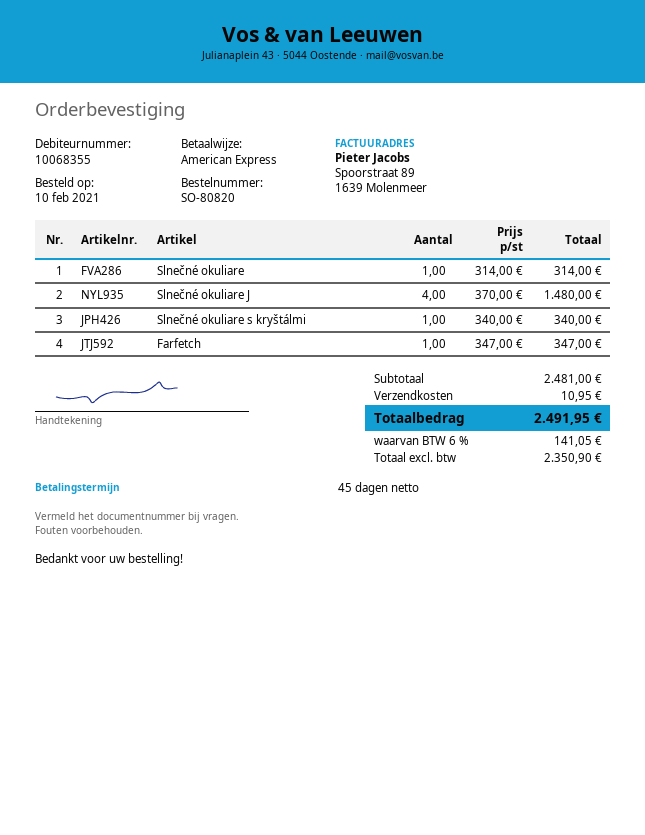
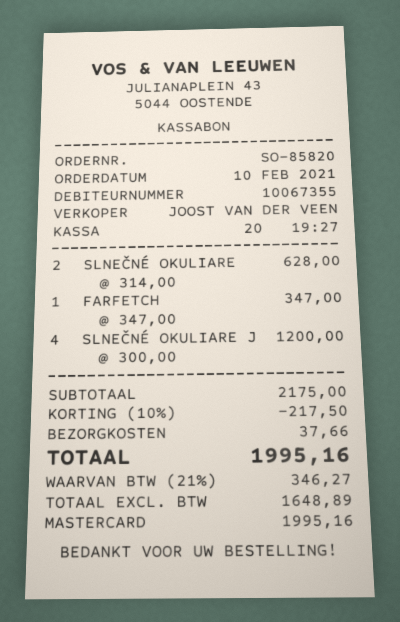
order number: SO-80820 -> SO-85820
customer number: 10068355 -> 10067355
payment method: American Express -> Mastercard
Slnečné okuliare: 1 x 314.00 = 314.00 -> 2 x 314.00 = 628.00
Slnečné okuliare J: 4 x 370.00 = 1480.00 -> 4 x 300.00 = 1200.00
Slnečné okuliare s kryštálmi: 1 x 340.00 = 340.00 -> none
subtotal: 2481.00 -> 2175.00
discount: none -> 10% = 217.50
shipping: 10.95 -> 37.66
net: 2350.90 -> 1648.89
tax: 6% = 141.05 -> 21% = 346.27
total: 2491.95 -> 1995.16

